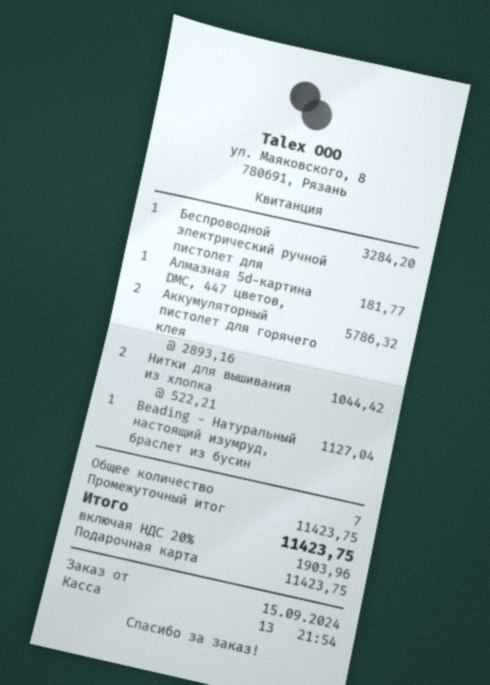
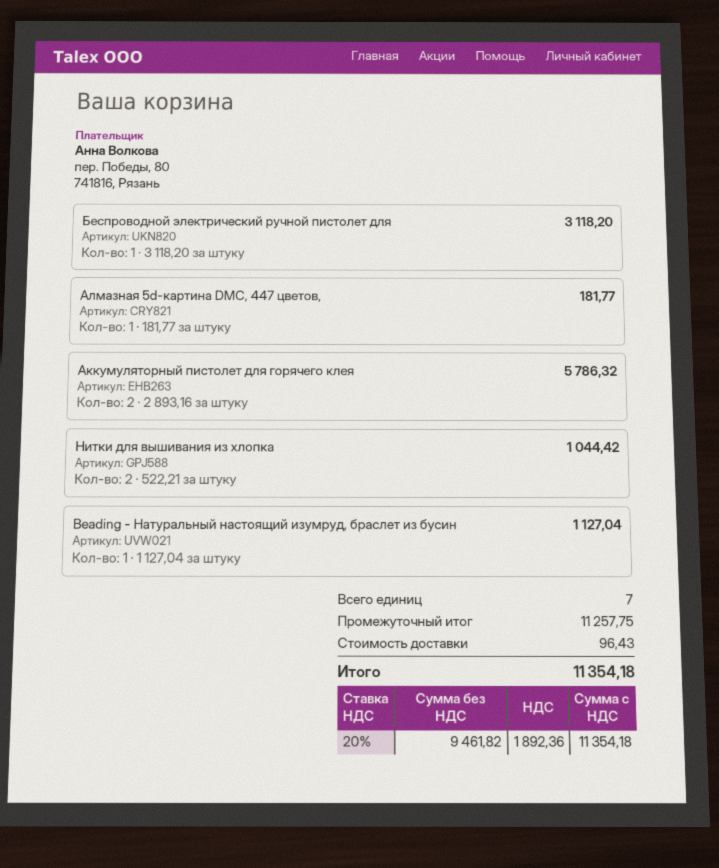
Беспроводной электрический ручной пистолет для: 1 x 3284.20 = 3284.20 -> 1 x 3118.20 = 3118.20
subtotal: 11423.75 -> 11257.75
shipping: none -> 96.43
tax: 20% = 1903.96 -> 20% = 1892.36
total: 11423.75 -> 11354.18

